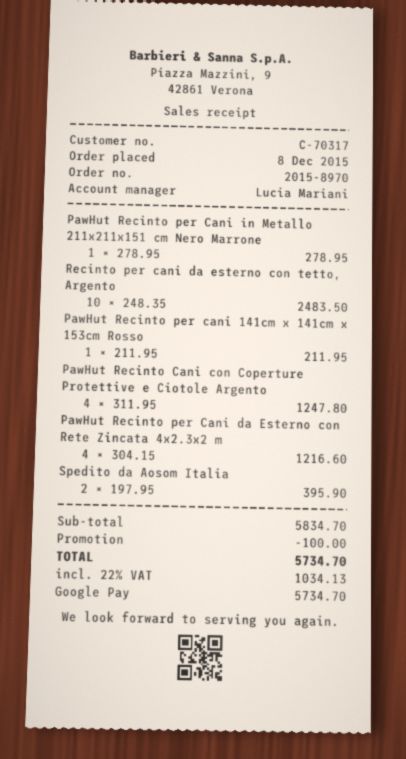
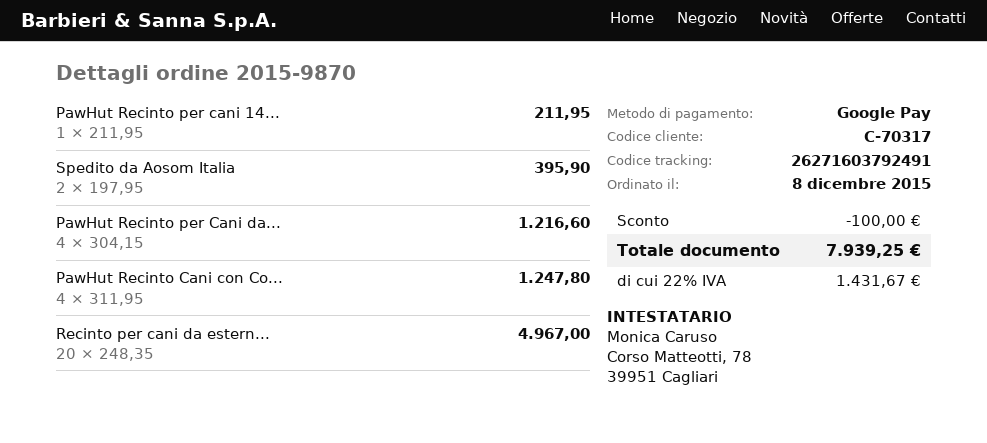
order number: 2015-8970 -> 2015-9870
PawHut Recinto per Cani in Metallo 211x211x151 cm Nero Marrone: 1 x 278.95 = 278.95 -> none
Recinto per cani da esterno con tetto, Argento: 10 x 248.35 = 2483.50 -> 20 x 248.35 = 4967.00
tax: 22% = 1034.13 -> 22% = 1431.67
total: 5734.70 -> 7939.25

